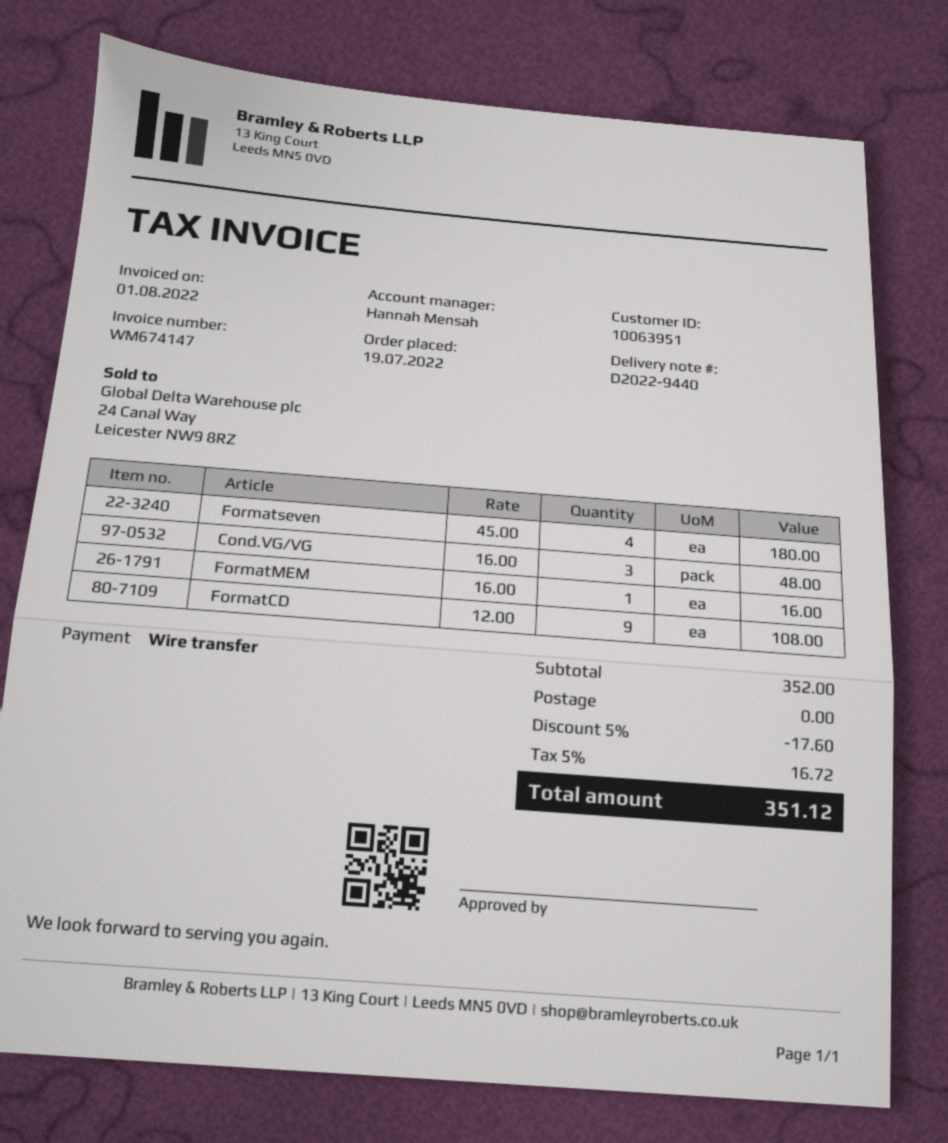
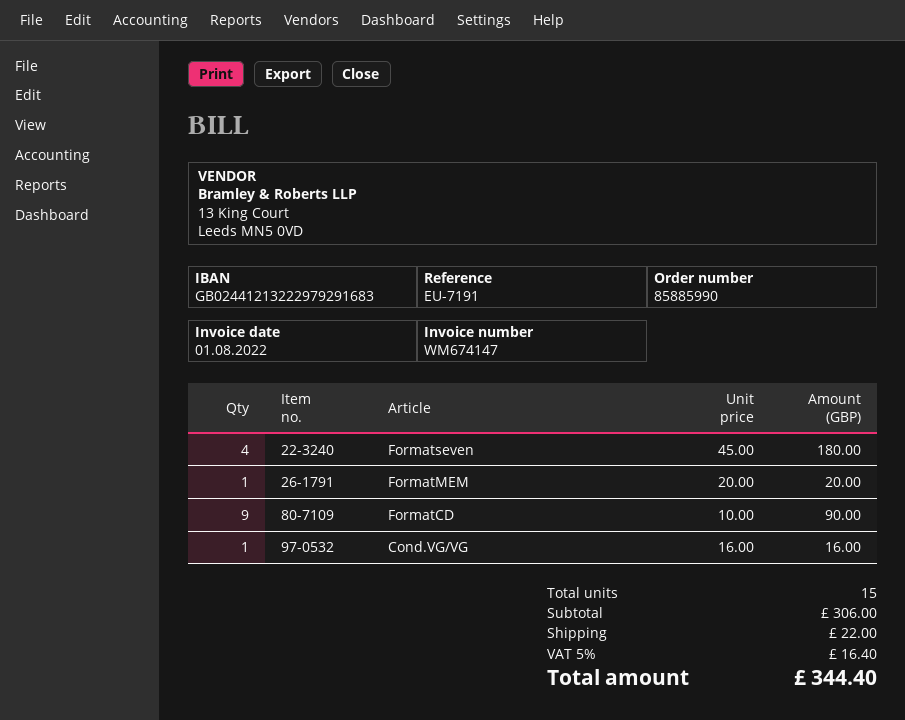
Cond.VG/VG: 3 x 16.00 = 48.00 -> 1 x 16.00 = 16.00
FormatMEM: 1 x 16.00 = 16.00 -> 1 x 20.00 = 20.00
FormatCD: 9 x 12.00 = 108.00 -> 9 x 10.00 = 90.00
subtotal: 352.00 -> 306.00
discount: 5% = 17.60 -> none
shipping: 0.00 -> 22.00
tax: 5% = 16.72 -> 5% = 16.40
total: 351.12 -> 344.40

